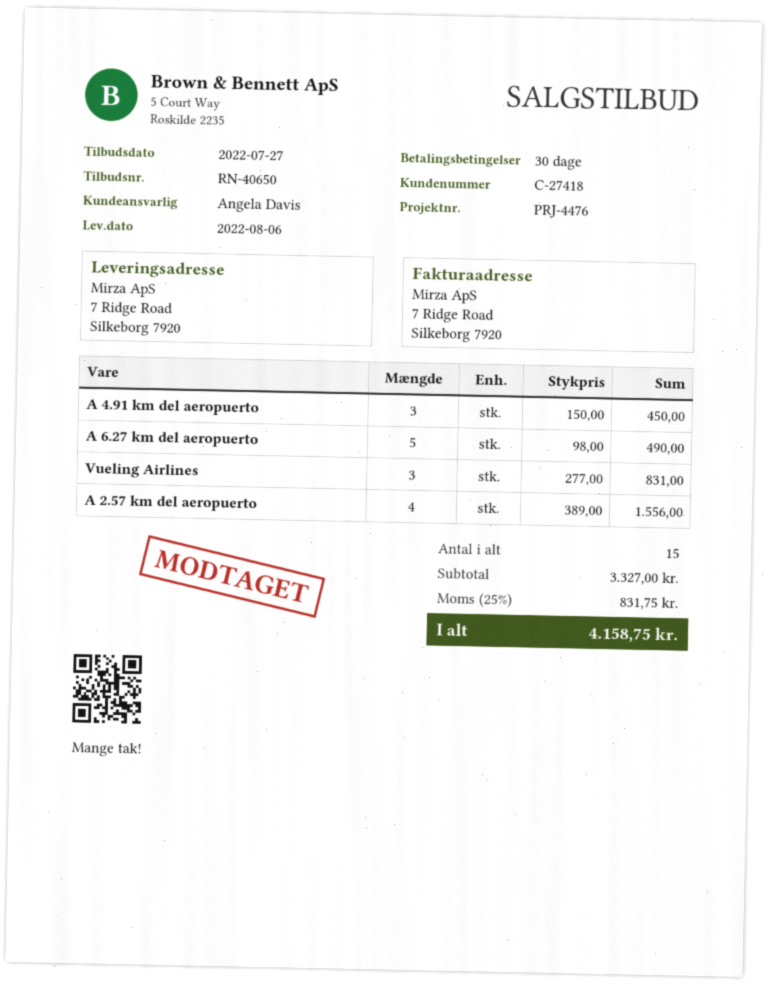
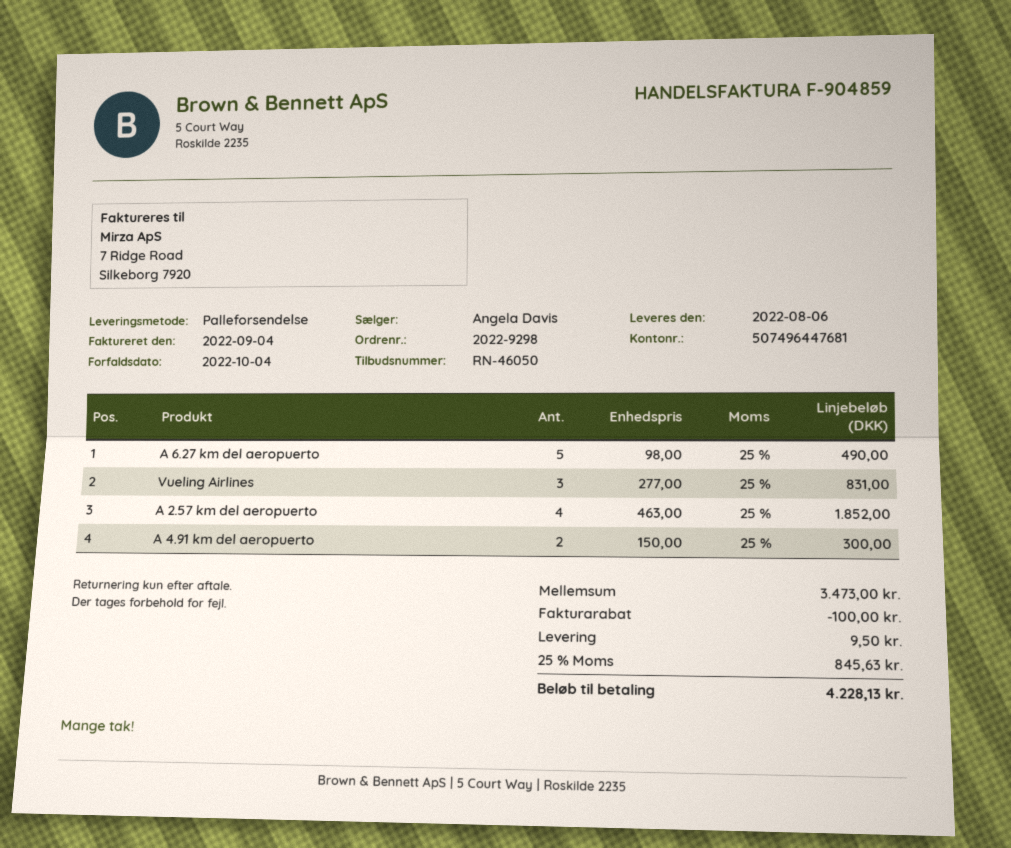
quote number: RN-40650 -> RN-46050
A 4.91 km del aeropuerto: 3 x 150.00 = 450.00 -> 2 x 150.00 = 300.00
A 2.57 km del aeropuerto: 4 x 389.00 = 1556.00 -> 4 x 463.00 = 1852.00
subtotal: 3327.00 -> 3473.00
discount: none -> 100.00
shipping: none -> 9.50
tax: 25% = 831.75 -> 25% = 845.63
total: 4158.75 -> 4228.13

